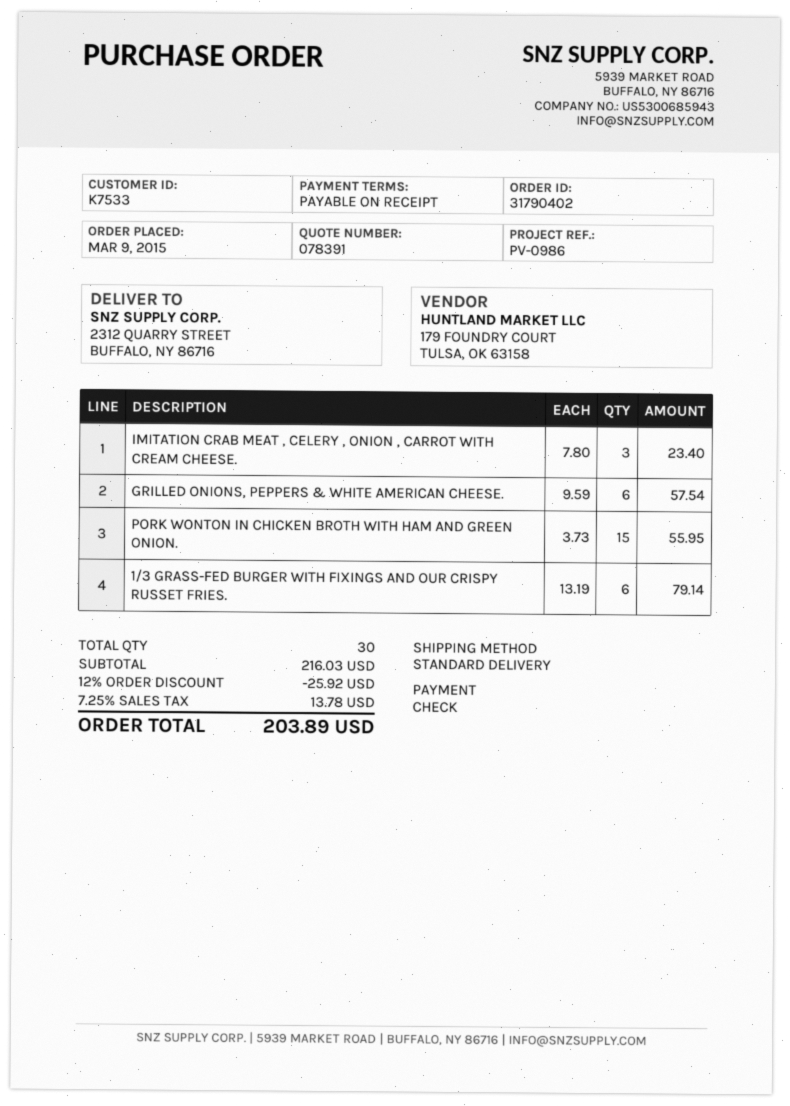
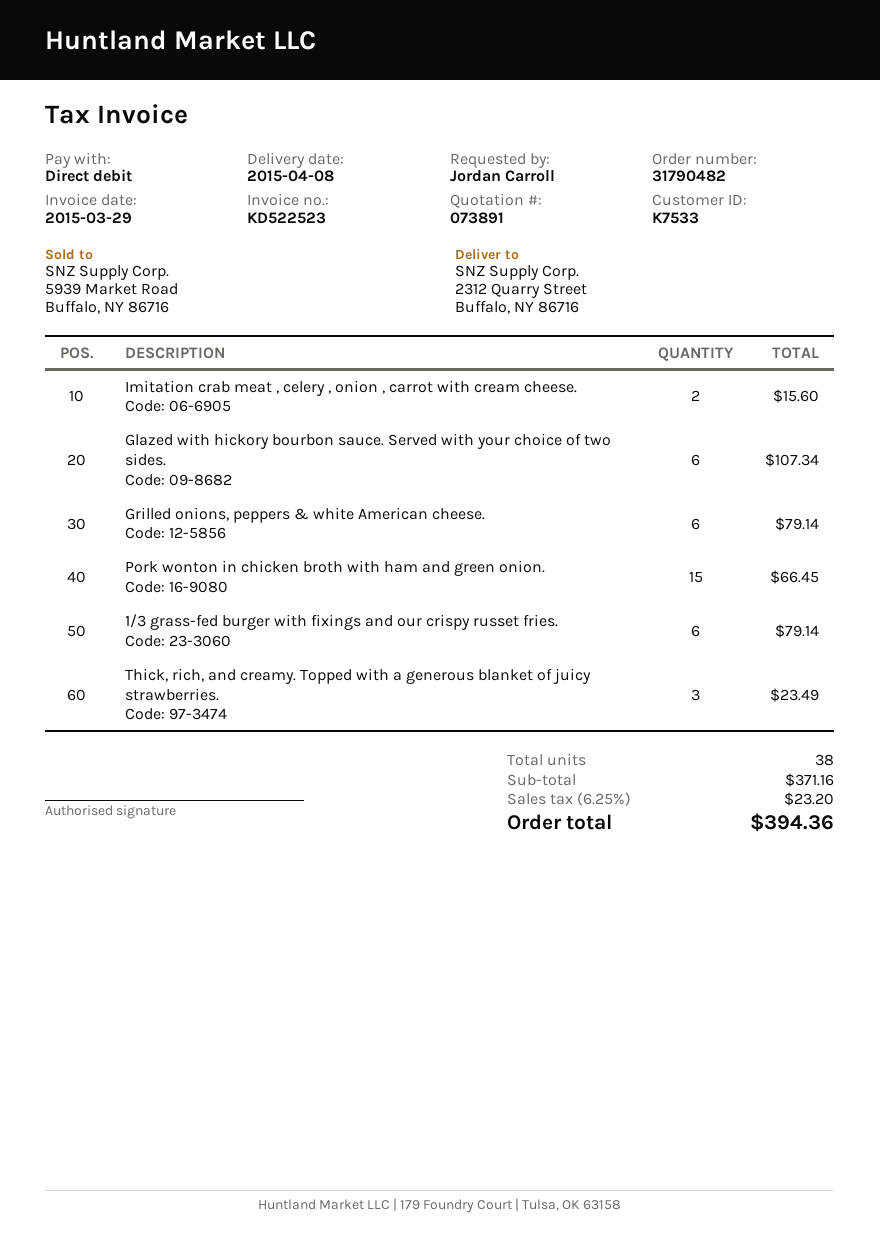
quote number: 078391 -> 073891
order number: 31790402 -> 31790482
payment method: cheque -> direct debit
IMITATION CRAB MEAT , CELERY , ONION , CARROT WITH CREAM CHEESE.: 3 for 23.40 -> 2 for 15.60
GRILLED ONIONS, PEPPERS & WHITE AMERICAN CHEESE.: 6 for 57.54 -> 6 for 79.14
PORK WONTON IN CHICKEN BROTH WITH HAM AND GREEN ONION.: 15 for 55.95 -> 15 for 66.45
Glazed with hickory bourbon sauce. Served with your choice of two sides.: none -> 6 for 107.34
Thick, rich, and creamy. Topped with a generous blanket of juicy strawberries.: none -> 3 for 23.49
total quantity: 30 -> 38
subtotal: 216.03 -> 371.16
discount: 12% = 25.92 -> none
tax: 7.25% = 13.78 -> 6.25% = 23.20
total: 203.89 -> 394.36

